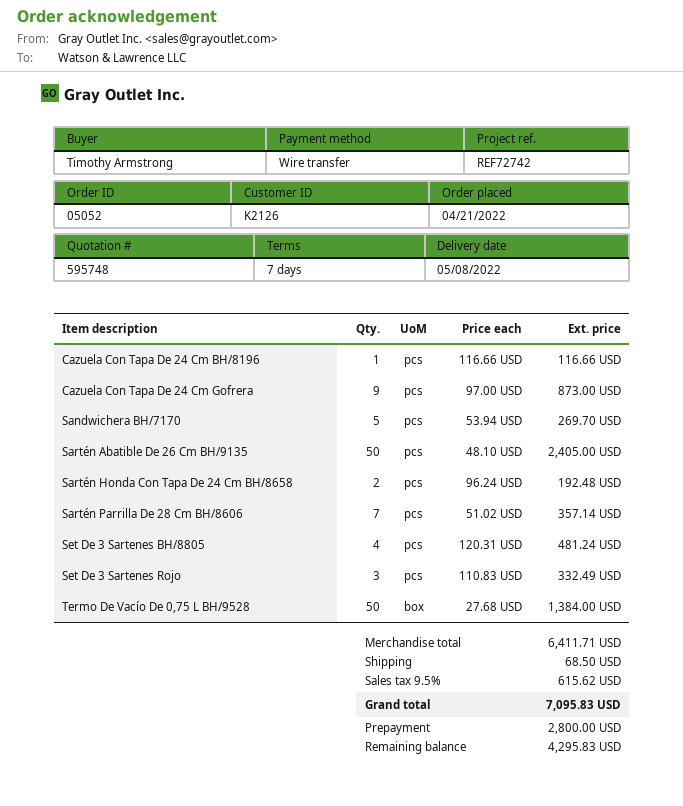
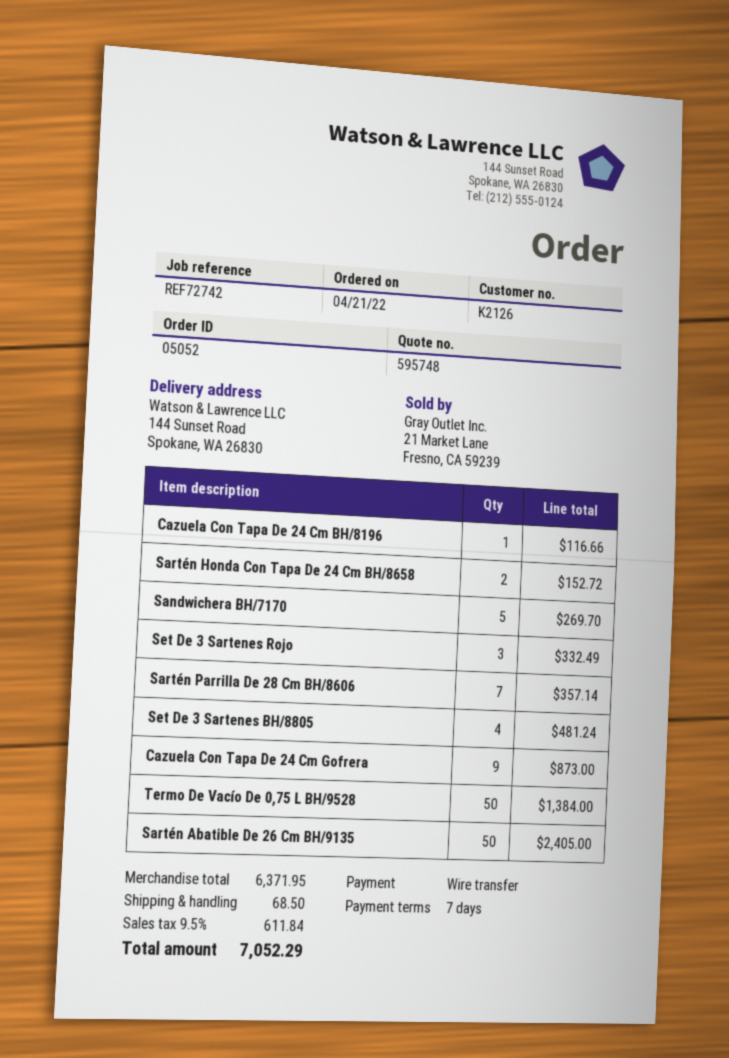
Sartén Honda Con Tapa De 24 Cm BH/8658: 2 for 192.48 -> 2 for 152.72
subtotal: 6411.71 -> 6371.95
tax: 9.5% = 615.62 -> 9.5% = 611.84
total: 7095.83 -> 7052.29

